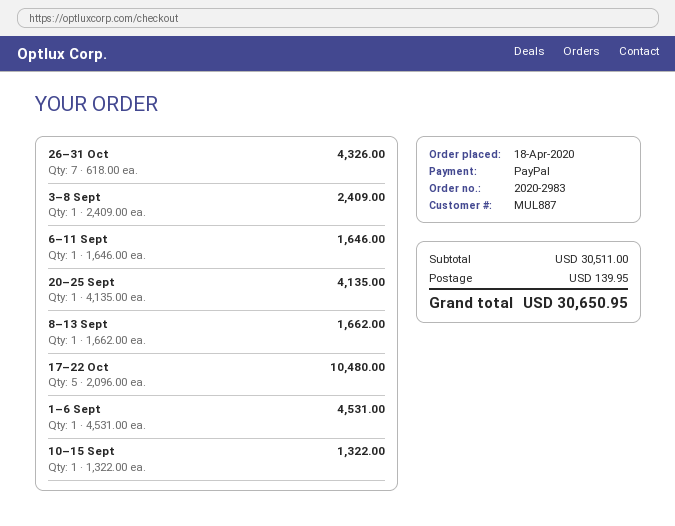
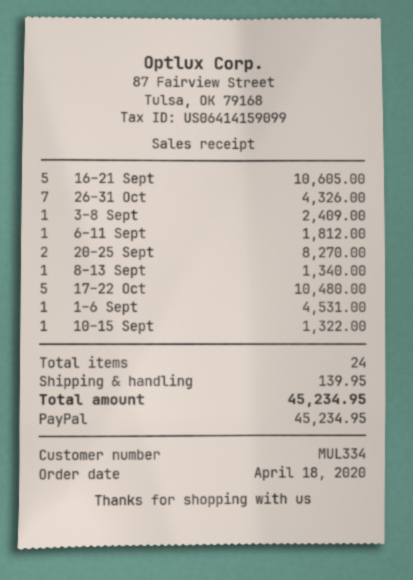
customer number: MUL887 -> MUL334
6–11 Sept: 1 for 1646.00 -> 1 for 1812.00
20–25 Sept: 1 for 4135.00 -> 2 for 8270.00
8–13 Sept: 1 for 1662.00 -> 1 for 1340.00
16–21 Sept: none -> 5 for 10605.00
total: 30650.95 -> 45234.95

